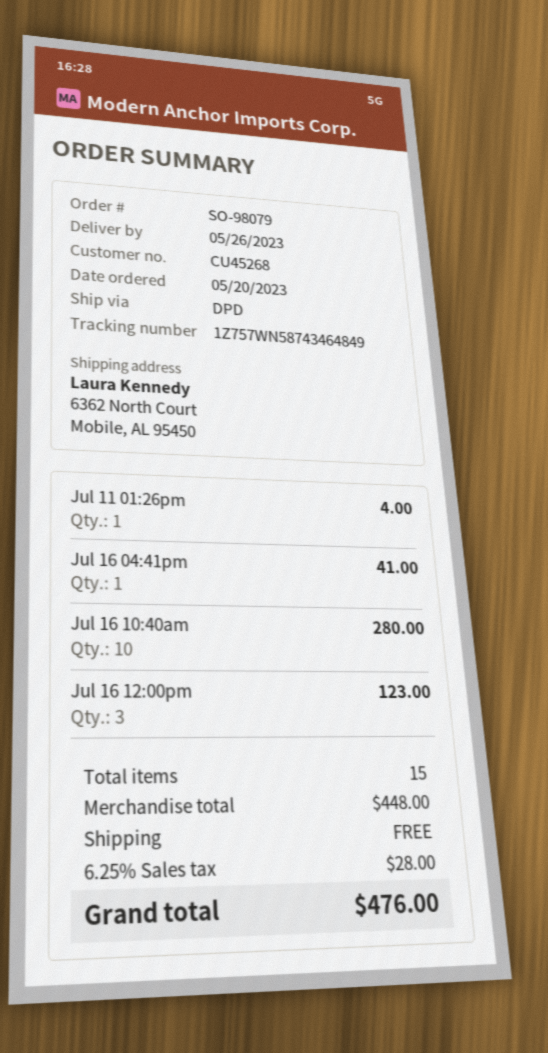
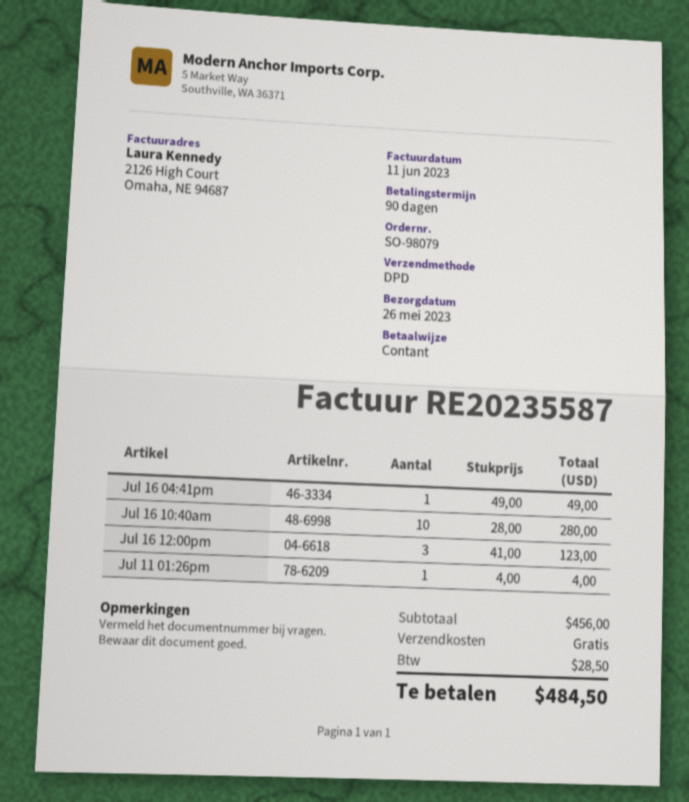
Jul 16 04:41pm: 1 for 41.00 -> 1 for 49.00
subtotal: 448.00 -> 456.00
tax: 28.00 -> 28.50
total: 476.00 -> 484.50

